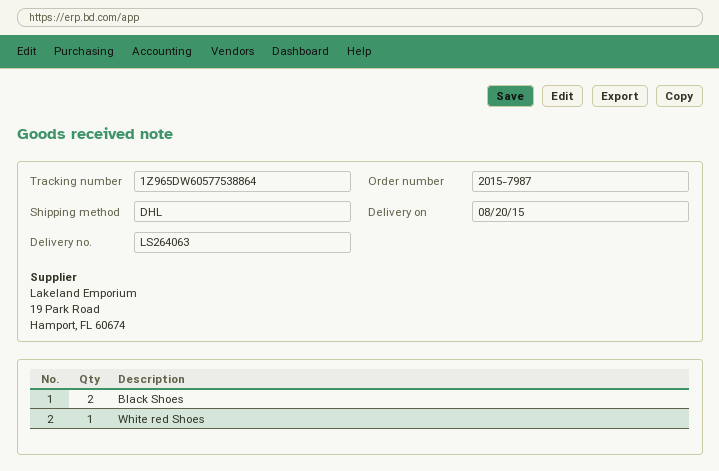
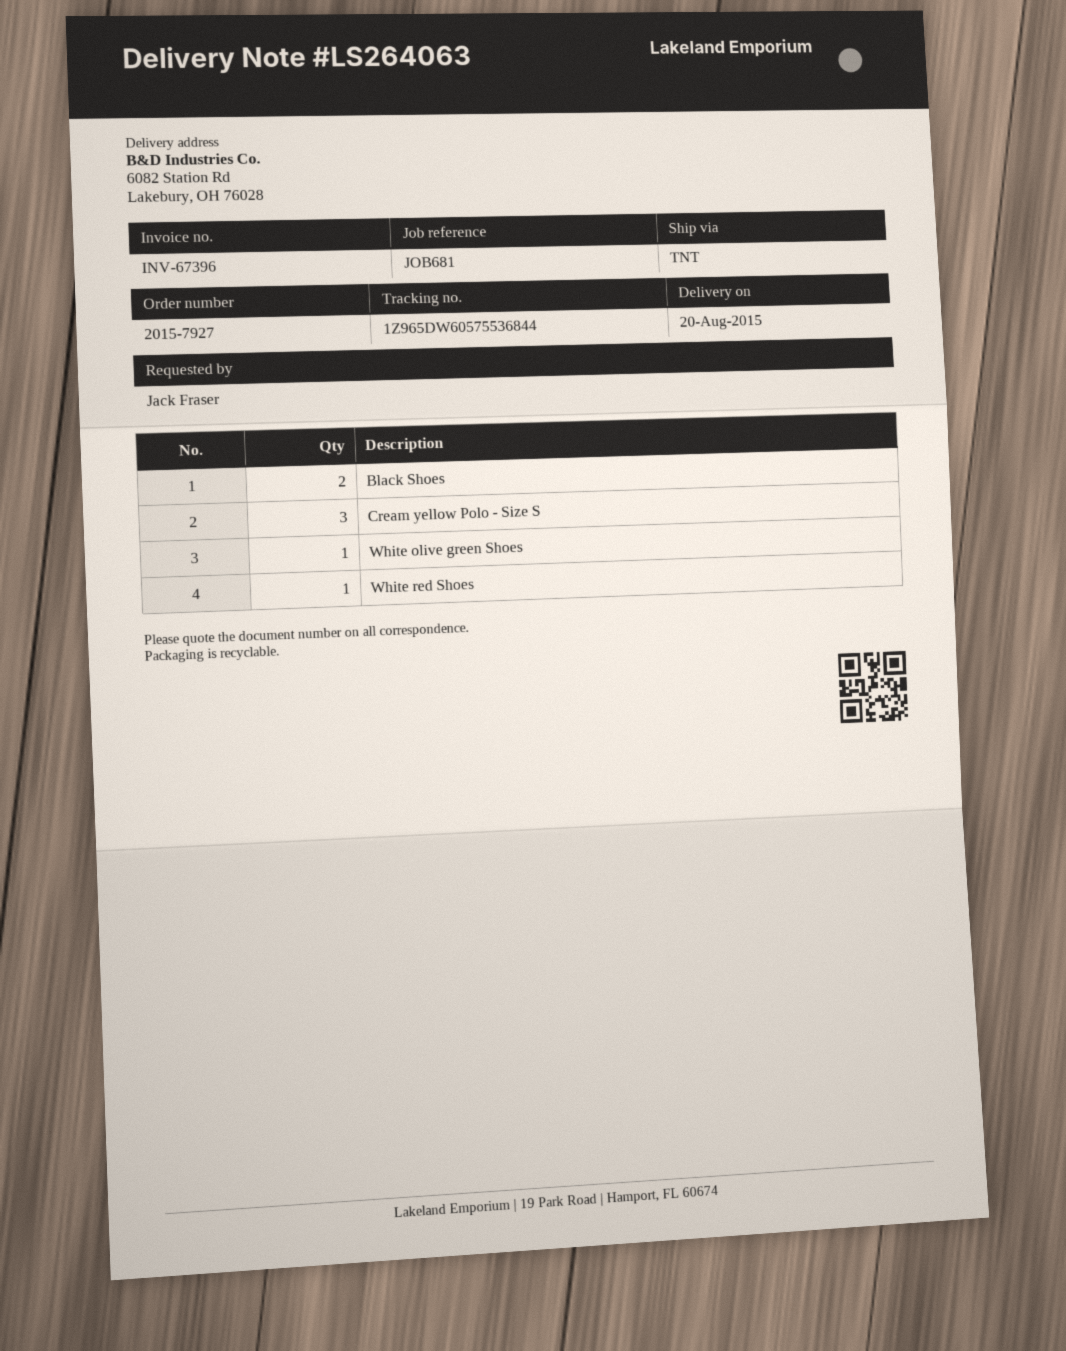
order number: 2015-7987 -> 2015-7927
shipping method: DHL -> TNT
tracking number: 1Z965DW60577538864 -> 1Z965DW60575536844
Cream yellow Polo - Size S: none -> 3
White olive green Shoes: none -> 1

